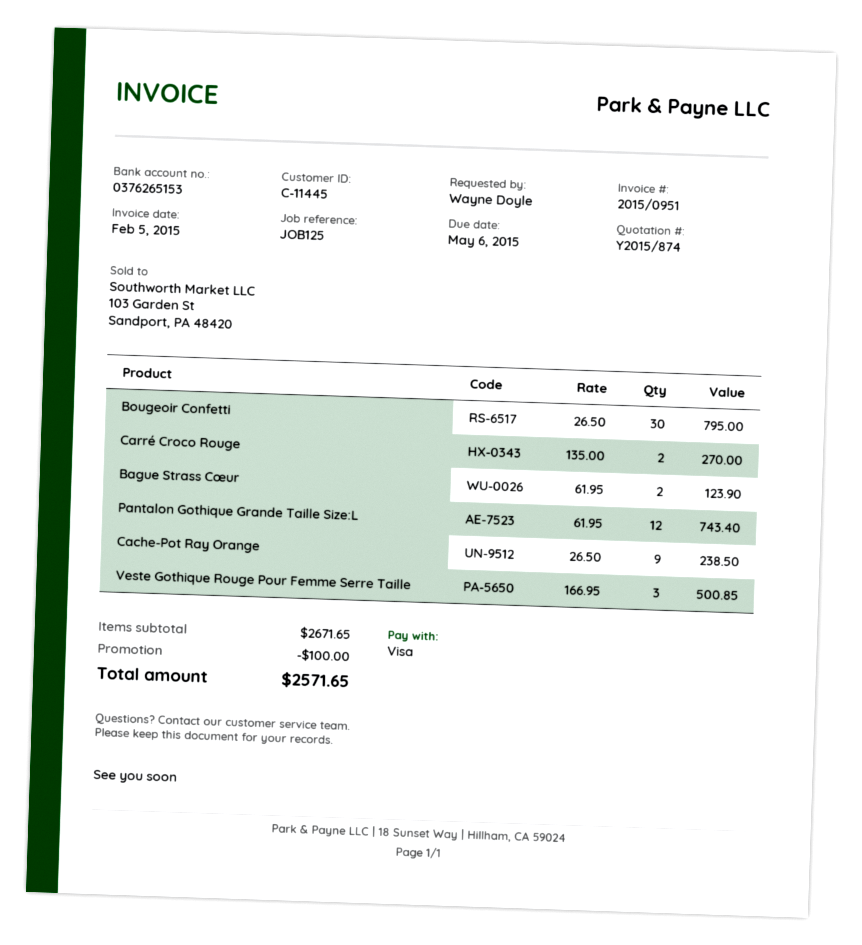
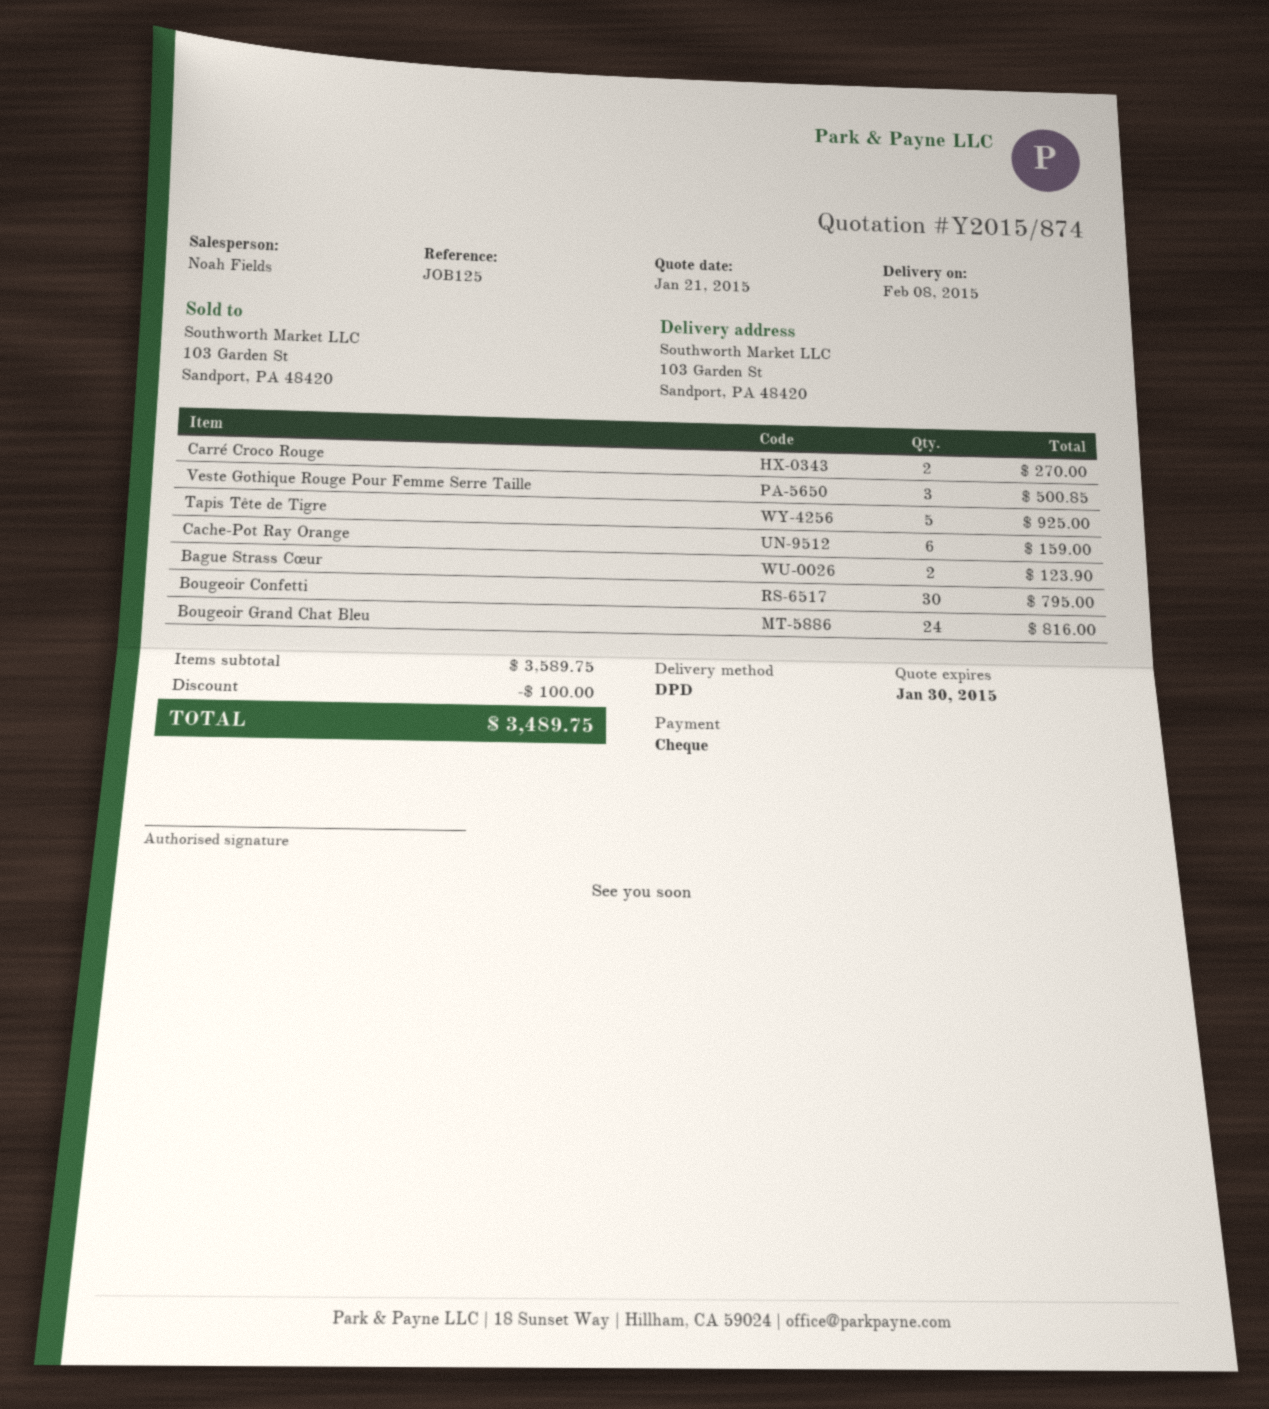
payment method: Visa -> cheque
Pantalon Gothique Grande Taille Size:L: 12 for 743.40 -> none
Cache-Pot Ray Orange: 9 for 238.50 -> 6 for 159.00
Tapis Tête de Tigre: none -> 5 for 925.00
Bougeoir Grand Chat Bleu: none -> 24 for 816.00
subtotal: 2671.65 -> 3589.75
total: 2571.65 -> 3489.75

